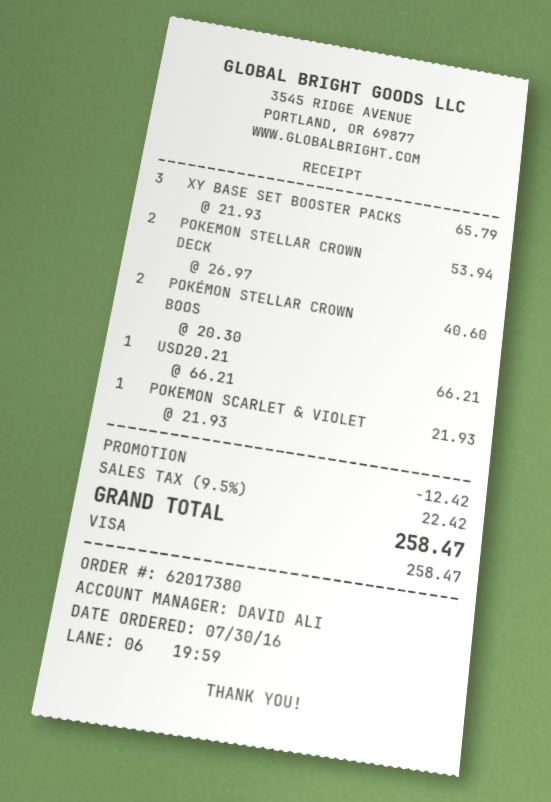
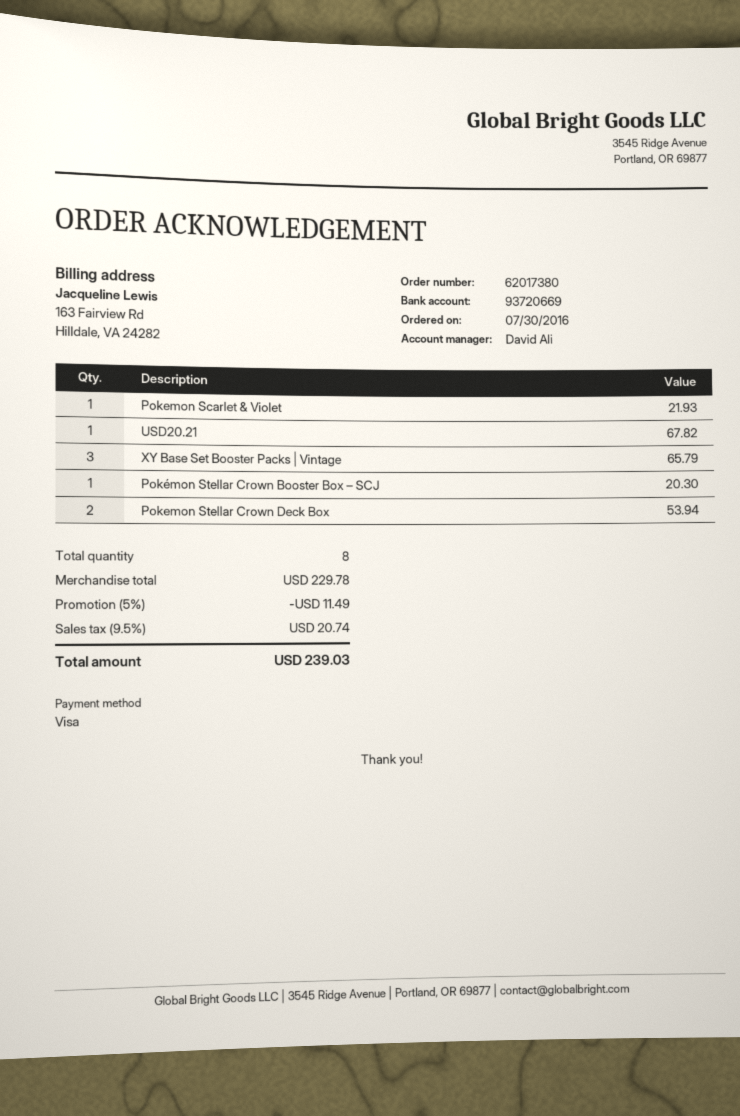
POKÉMON STELLAR CROWN BOOS: 2 for 40.60 -> 1 for 20.30
USD20.21: 1 for 66.21 -> 1 for 67.82
discount: 12.42 -> 11.49
tax: 9.5% = 22.42 -> 9.5% = 20.74
total: 258.47 -> 239.03

